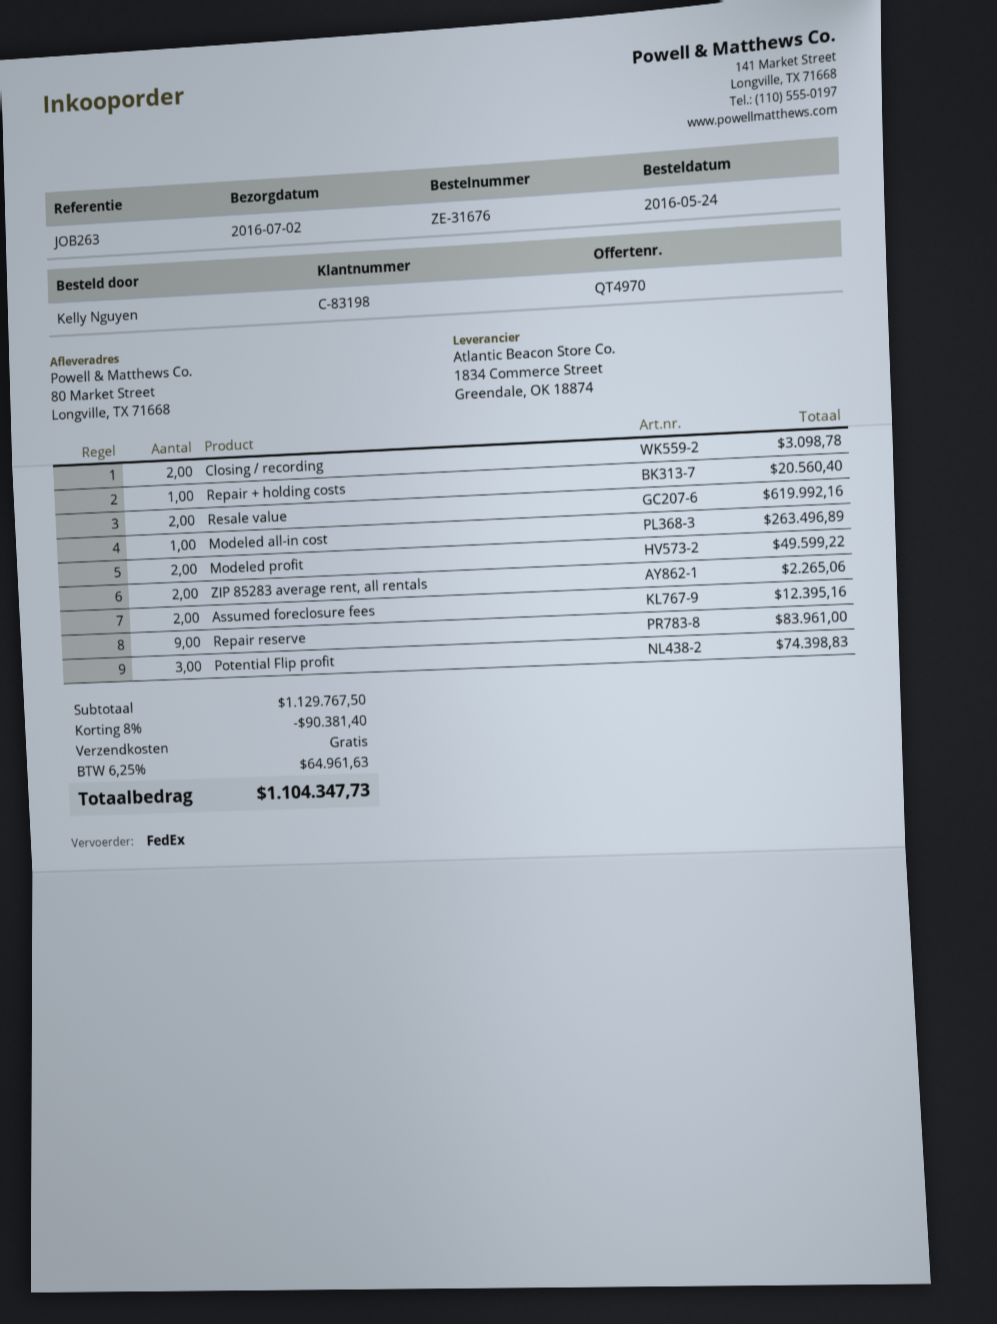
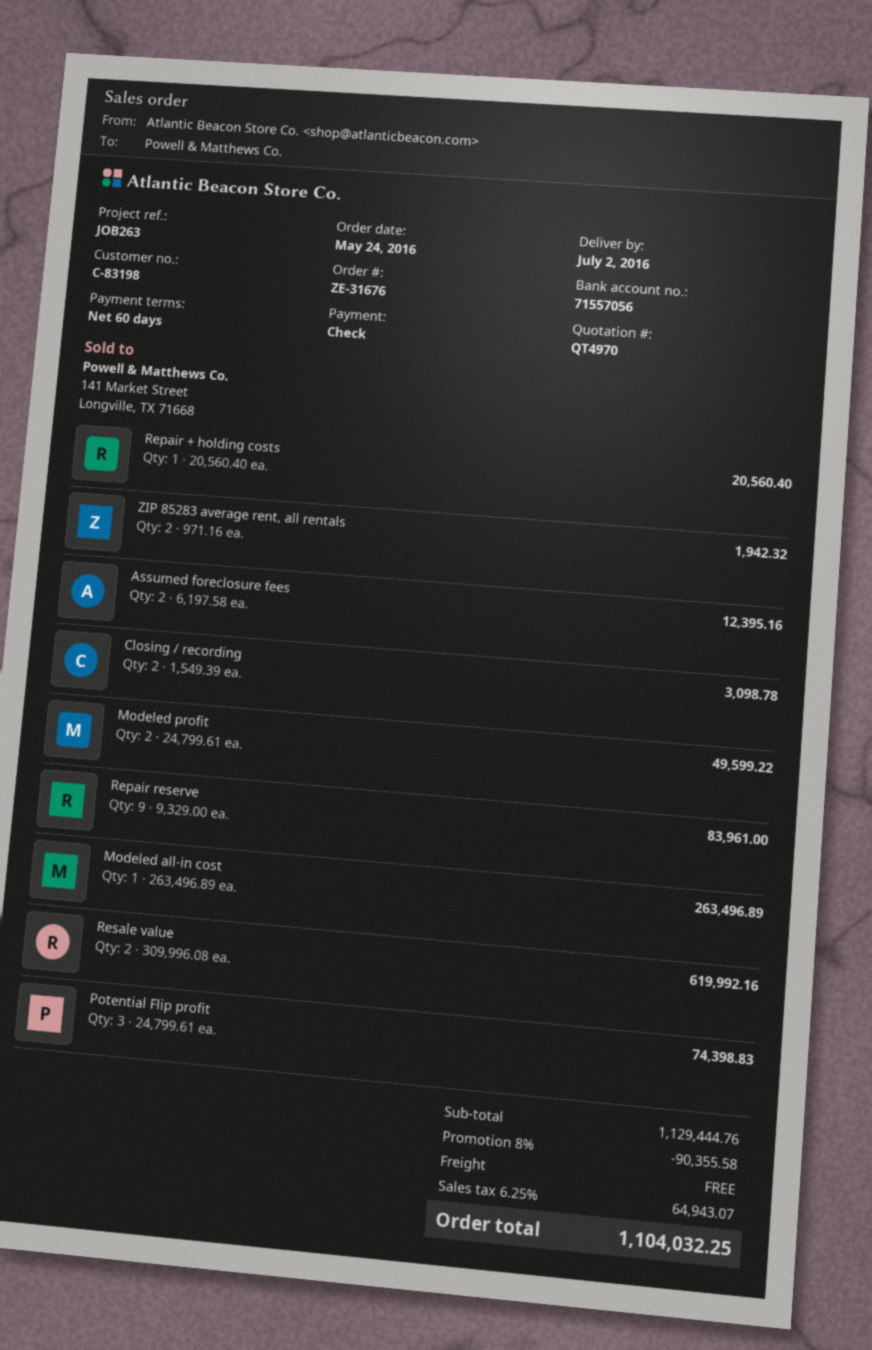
ZIP 85283 average rent, all rentals: 2 for 2265.06 -> 2 for 1942.32
subtotal: 1129767.50 -> 1129444.76
discount: 8% = 90381.40 -> 8% = 90355.58
tax: 6.25% = 64961.63 -> 6.25% = 64943.07
total: 1104347.73 -> 1104032.25

